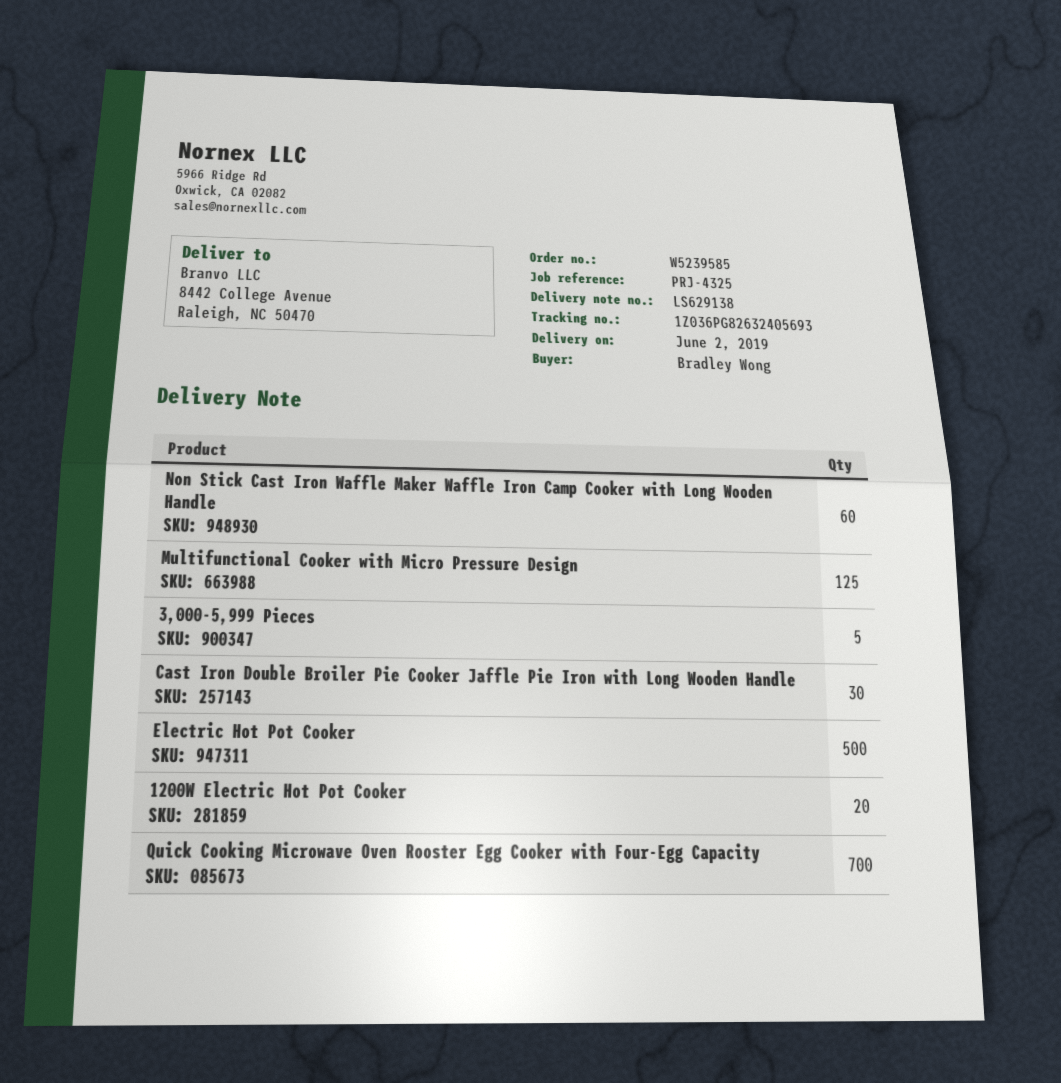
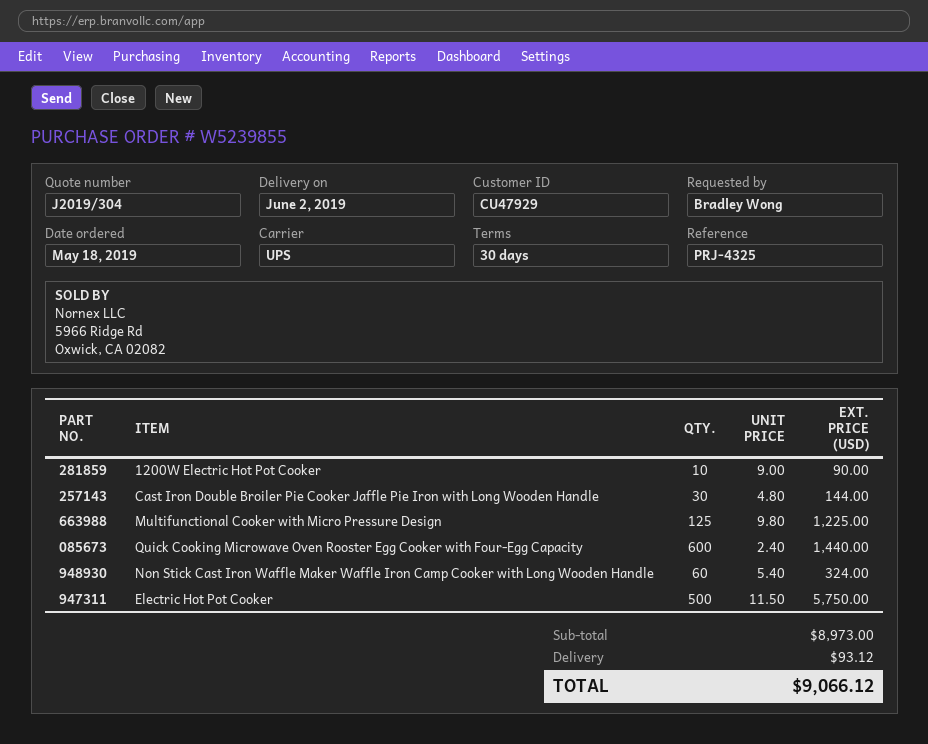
order number: W5239585 -> W5239855
3,000-5,999 Pieces: 5 -> none
1200W Electric Hot Pot Cooker: 20 -> 10
Quick Cooking Microwave Oven Rooster Egg Cooker with Four-Egg Capacity: 700 -> 600

